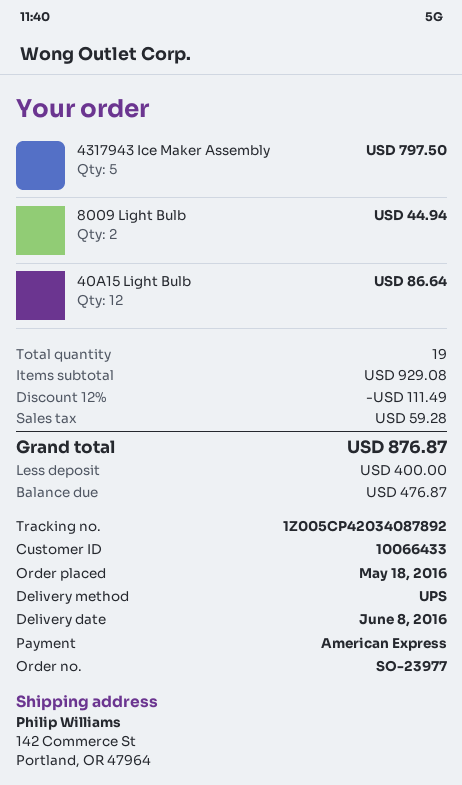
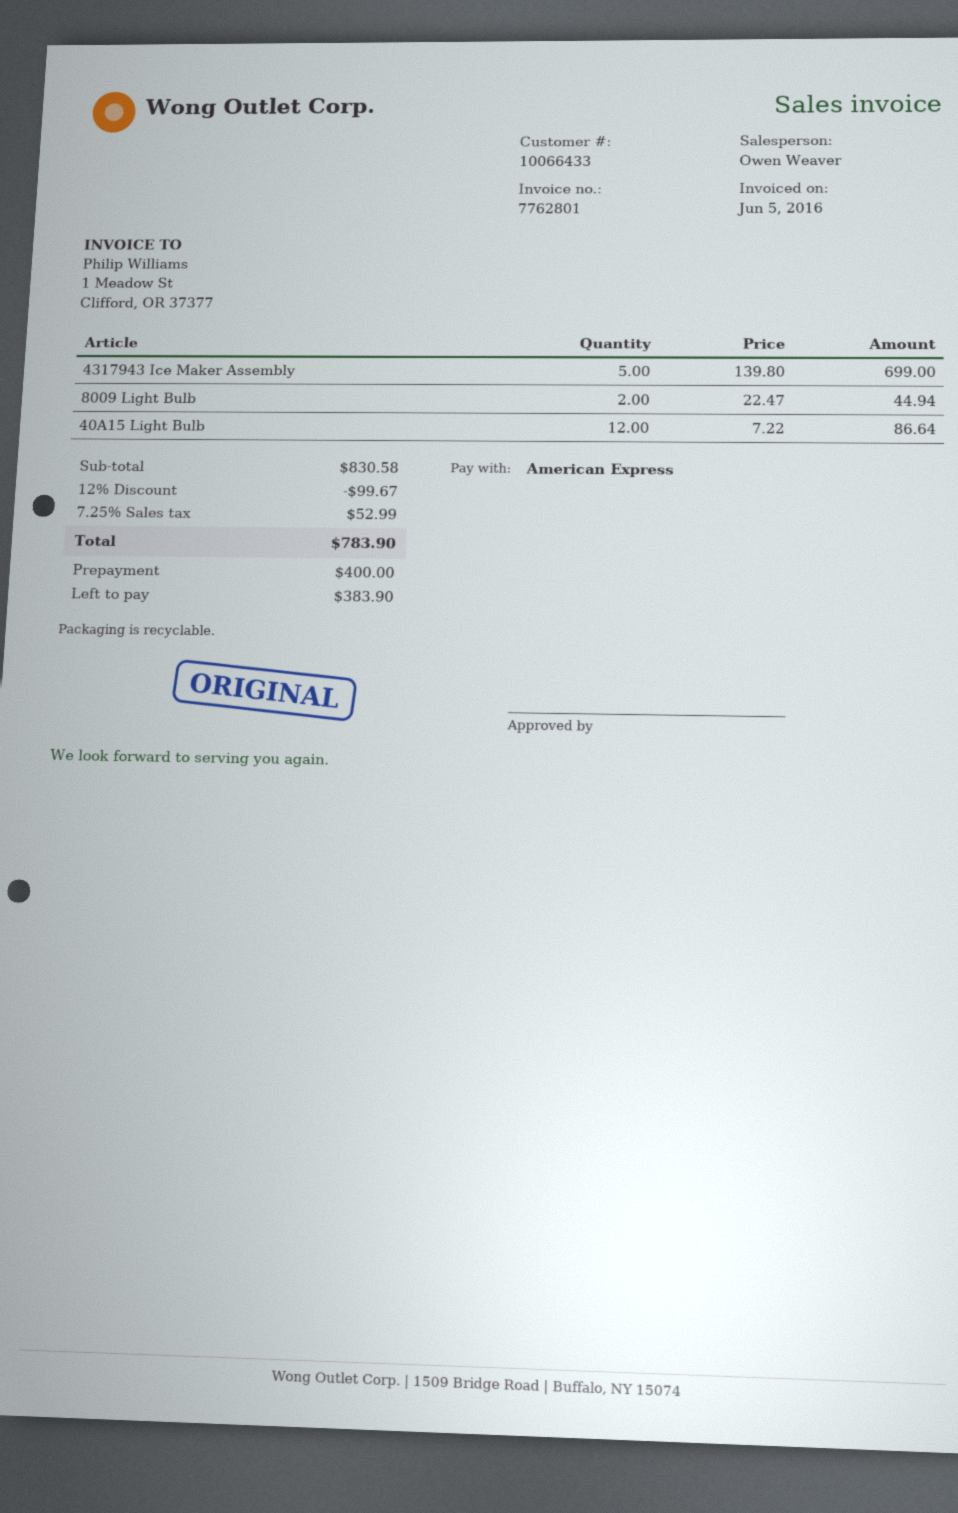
4317943 Ice Maker Assembly: 5 for 797.50 -> 5 for 699.00
subtotal: 929.08 -> 830.58
discount: 12% = 111.49 -> 12% = 99.67
tax: 59.28 -> 52.99
total: 876.87 -> 783.90
balance: 476.87 -> 383.90

